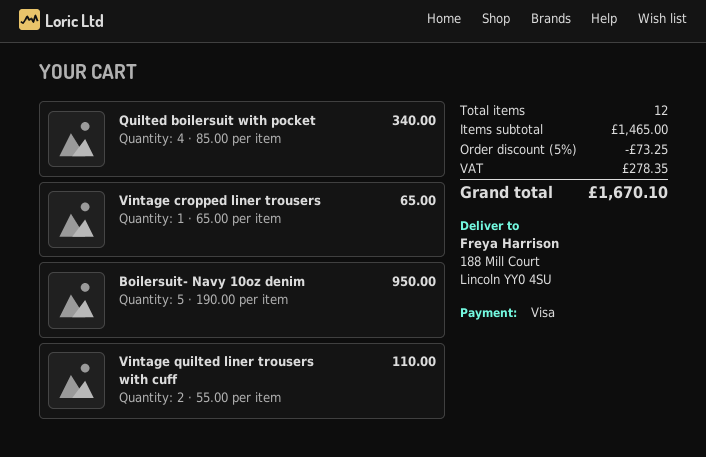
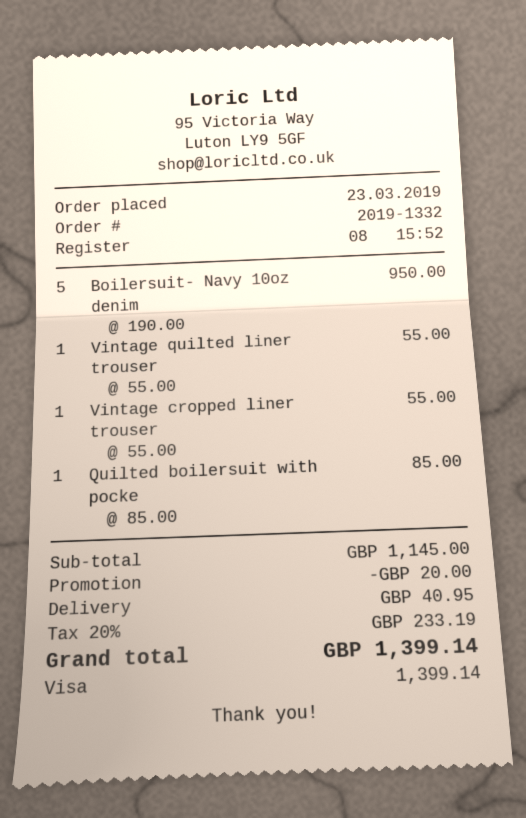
Quilted boilersuit with pocket: 4 x 85.00 = 340.00 -> 1 x 85.00 = 85.00
Vintage cropped liner trousers: 1 x 65.00 = 65.00 -> 1 x 55.00 = 55.00
Vintage quilted liner trousers with cuff: 2 x 55.00 = 110.00 -> 1 x 55.00 = 55.00
subtotal: 1465.00 -> 1145.00
discount: 73.25 -> 20.00
shipping: none -> 40.95
tax: 278.35 -> 233.19
total: 1670.10 -> 1399.14

